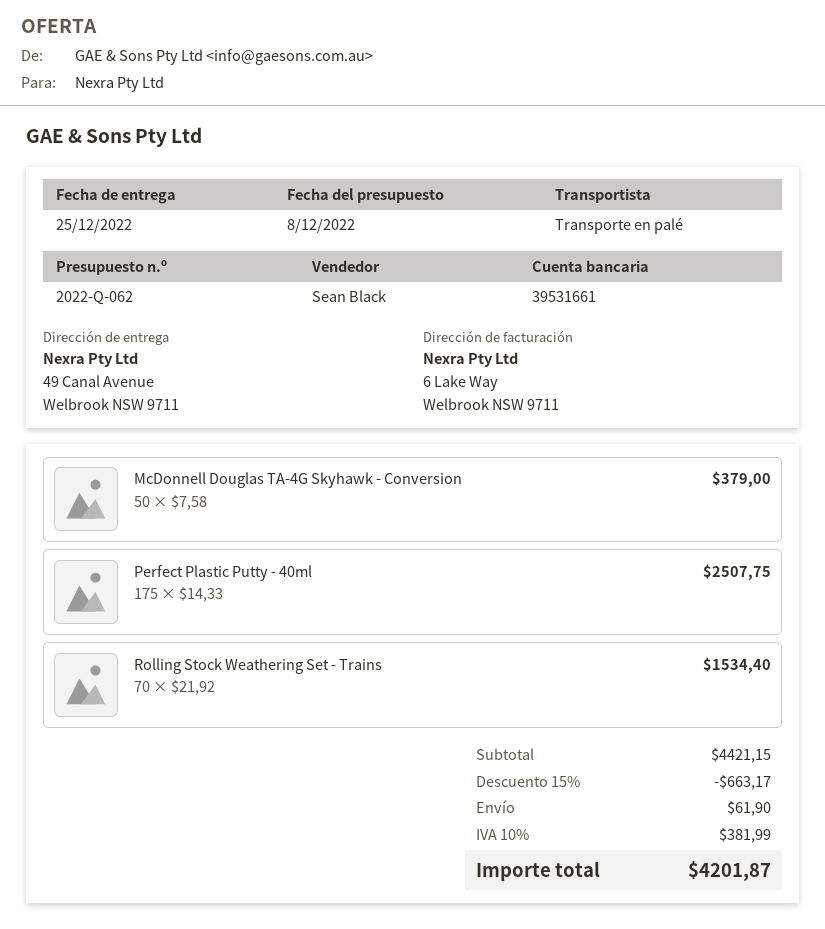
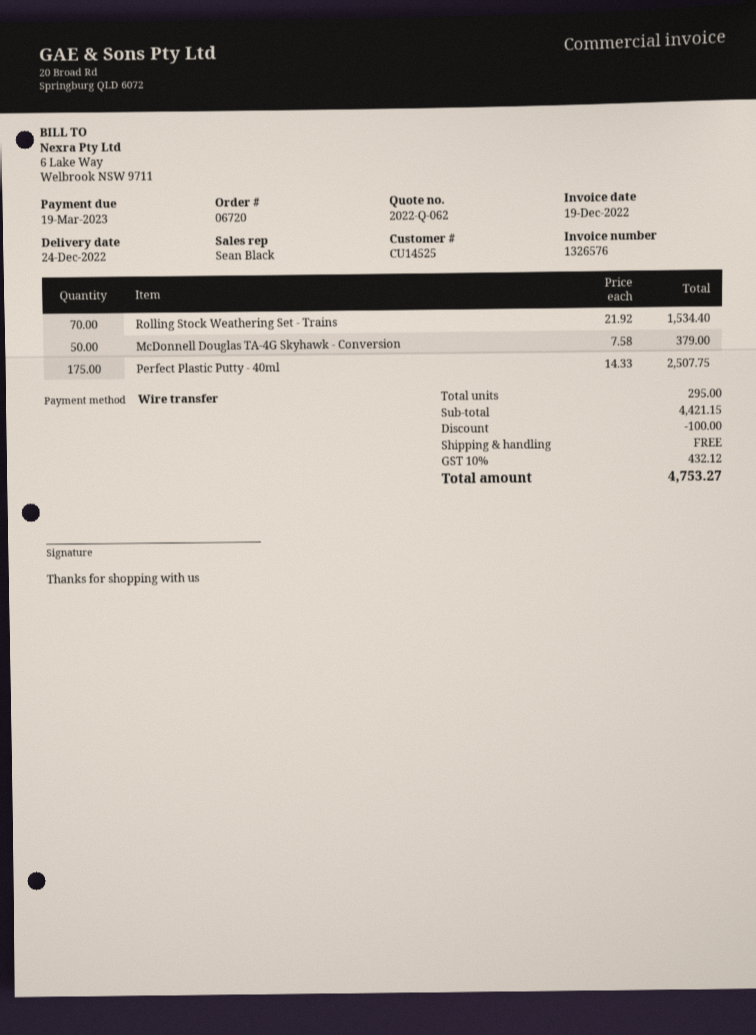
delivery date: 2022-12-25 -> 2022-12-24
discount: 663.17 -> 100.00
shipping: 61.90 -> 0.00
tax: 10% = 381.99 -> 10% = 432.12
total: 4201.87 -> 4753.27

